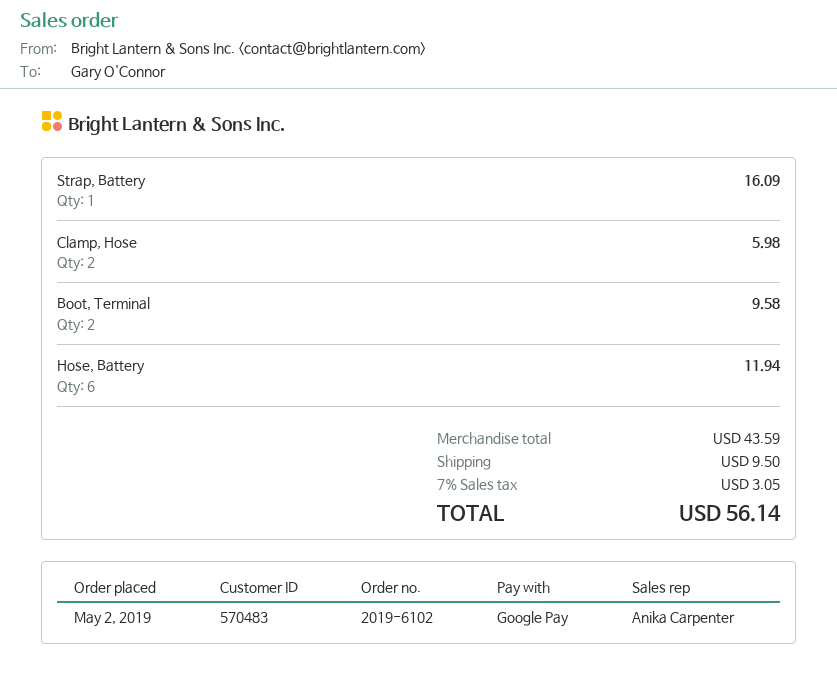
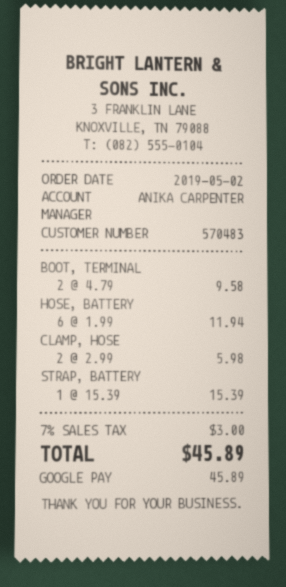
Strap, Battery: 1 for 16.09 -> 1 for 15.39
shipping: 9.50 -> none
tax: 7% = 3.05 -> 7% = 3.00
total: 56.14 -> 45.89

